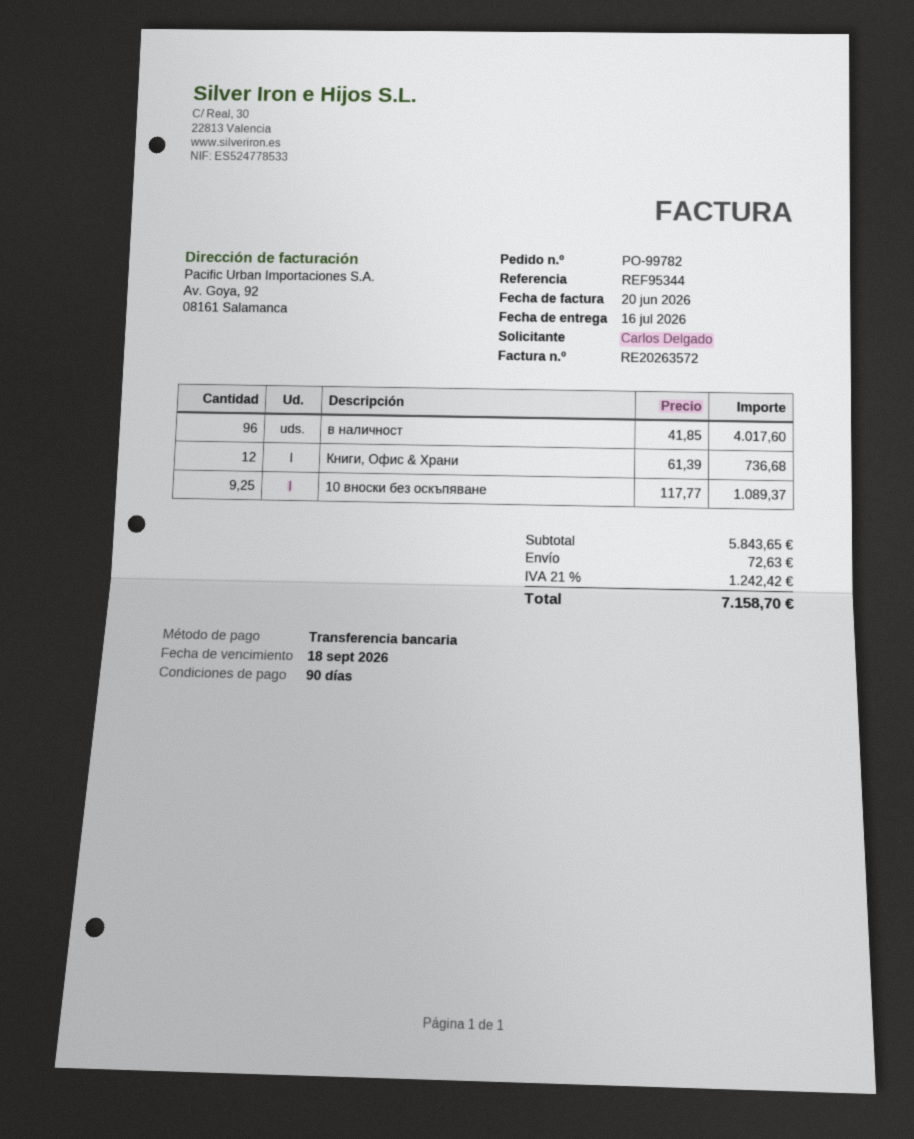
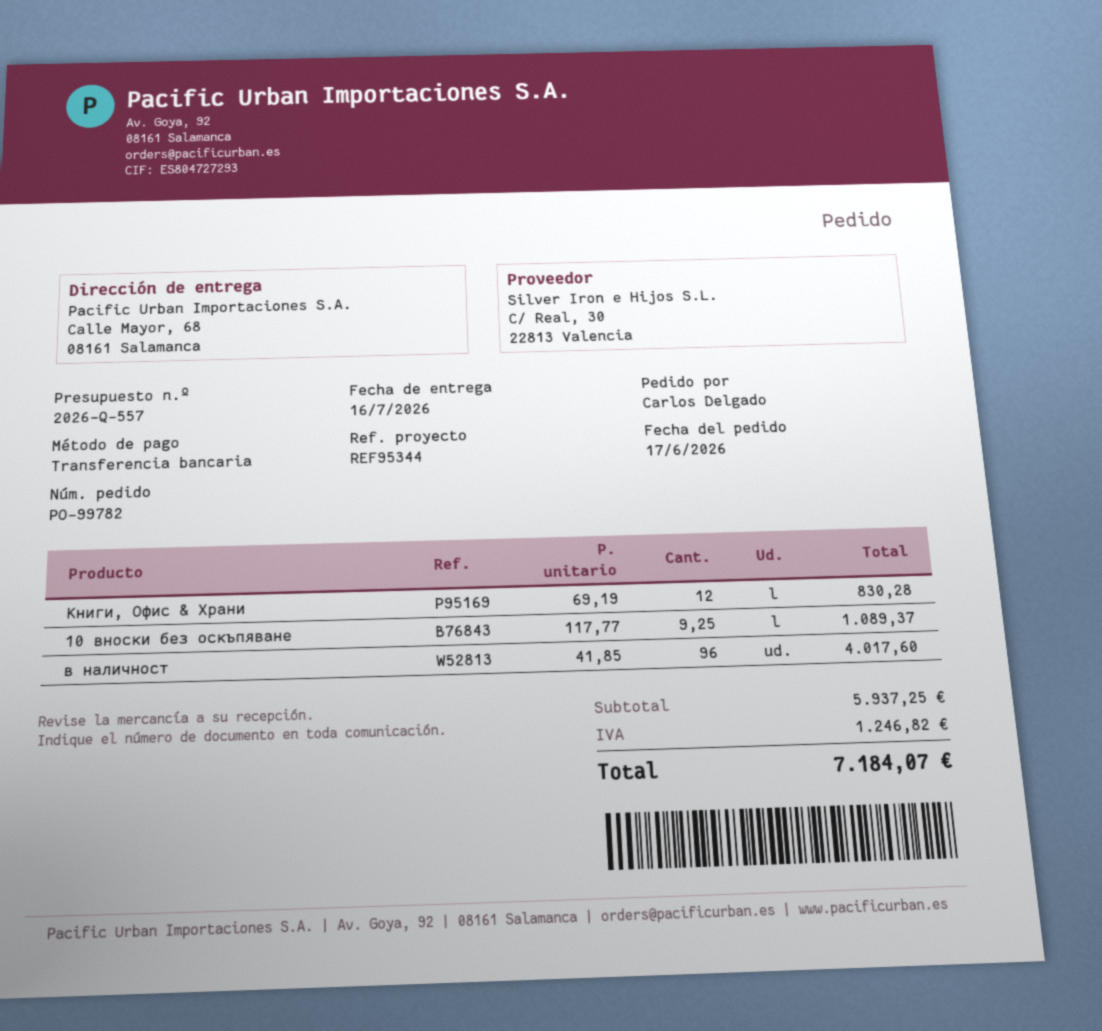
Книги, Офис & Храни: 12 x 61.39 = 736.68 -> 12 x 69.19 = 830.28
subtotal: 5843.65 -> 5937.25
shipping: 72.63 -> none
tax: 1242.42 -> 1246.82
total: 7158.70 -> 7184.07

